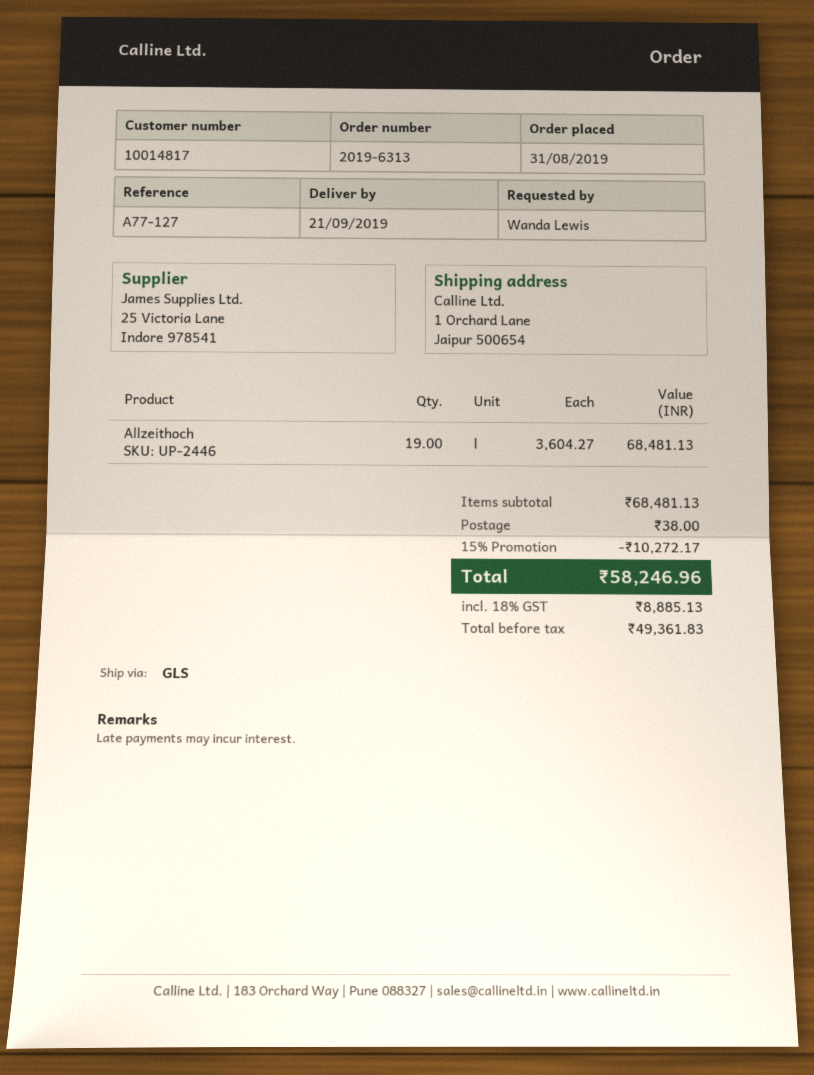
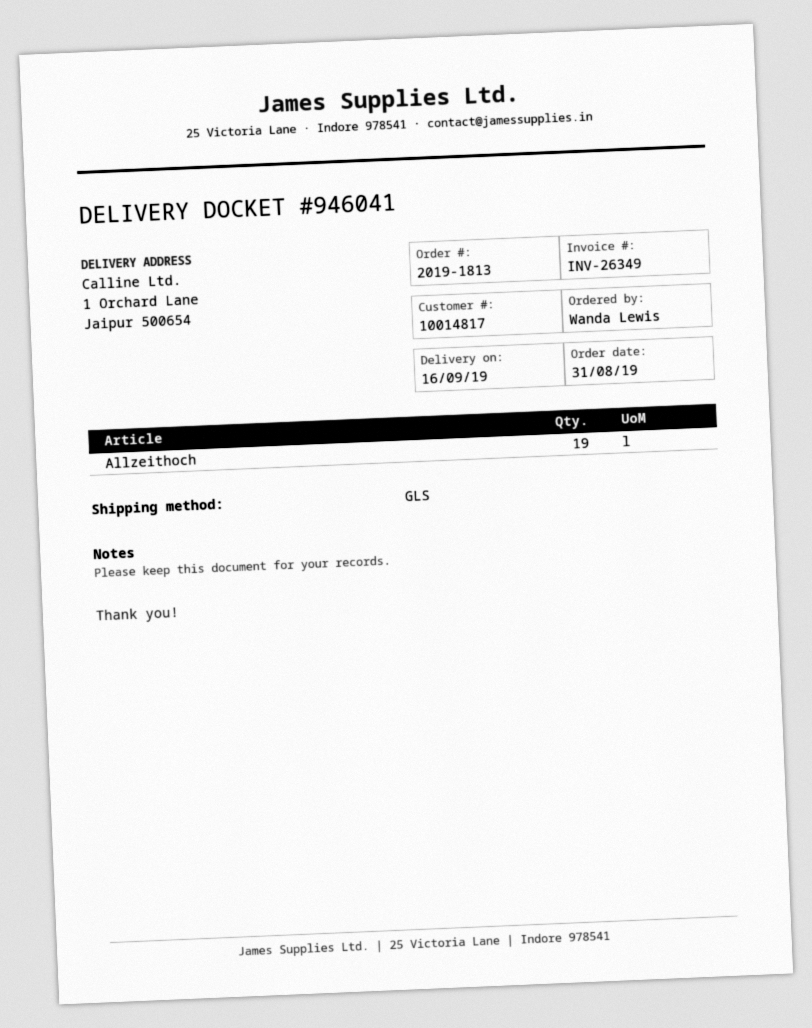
order number: 2019-6313 -> 2019-1813
delivery date: 2019-09-21 -> 2019-09-16

